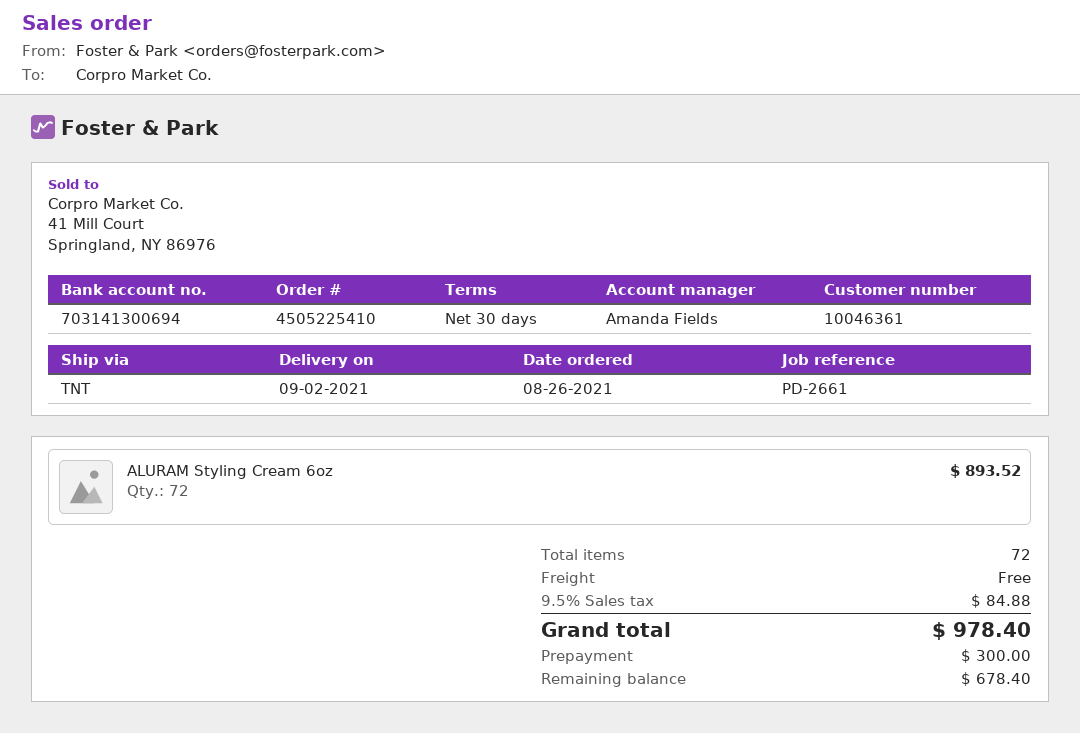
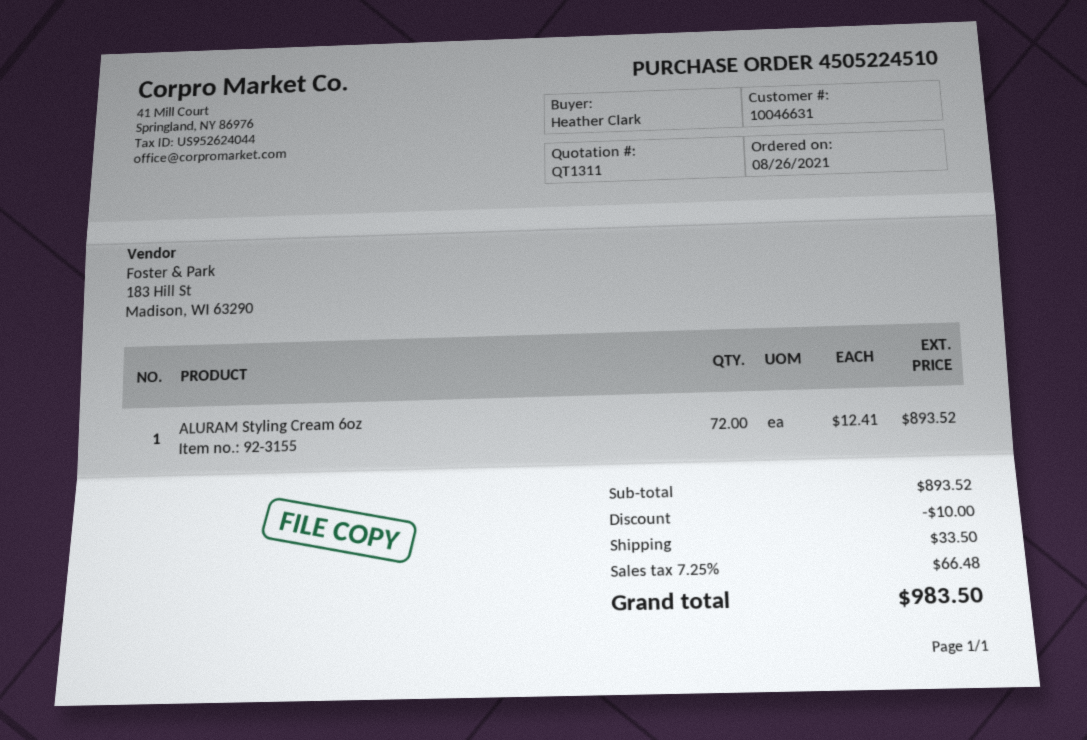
order number: 4505225410 -> 4505224510
customer number: 10046361 -> 10046631
discount: none -> 10.00
shipping: 0.00 -> 33.50
tax: 9.5% = 84.88 -> 7.25% = 66.48
total: 978.40 -> 983.50

